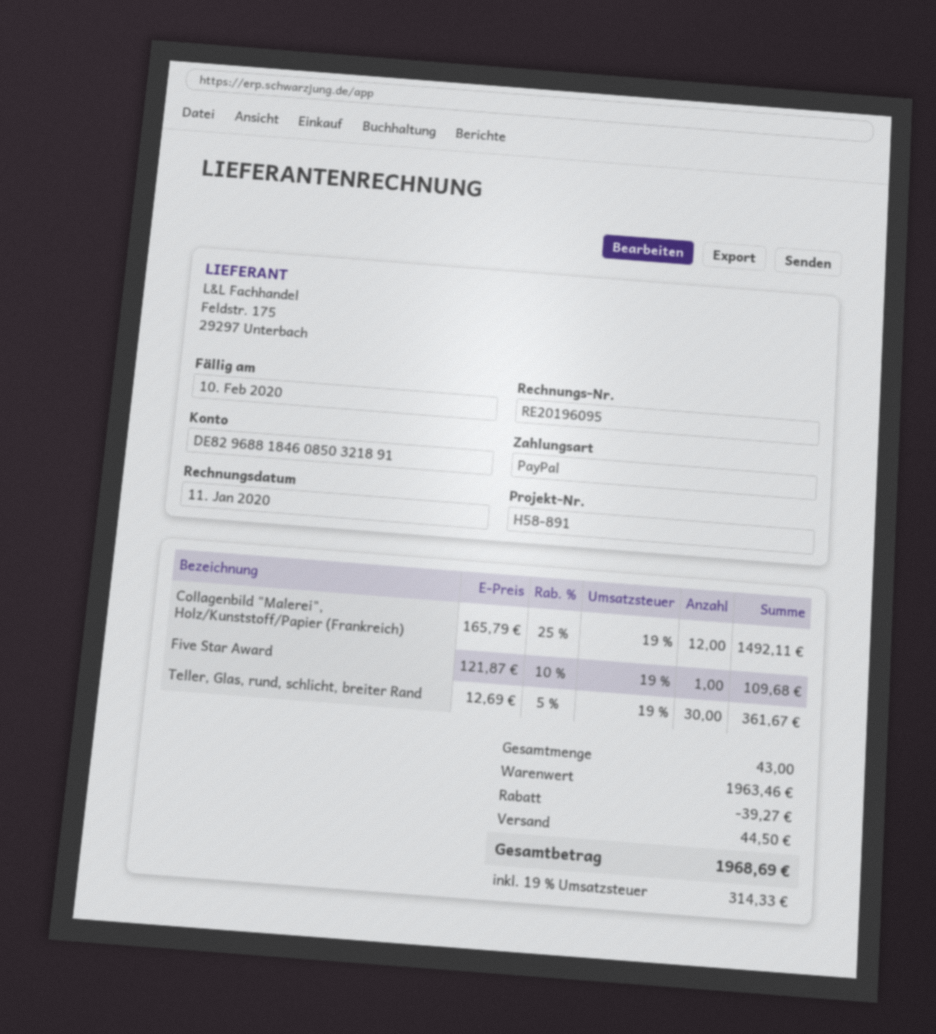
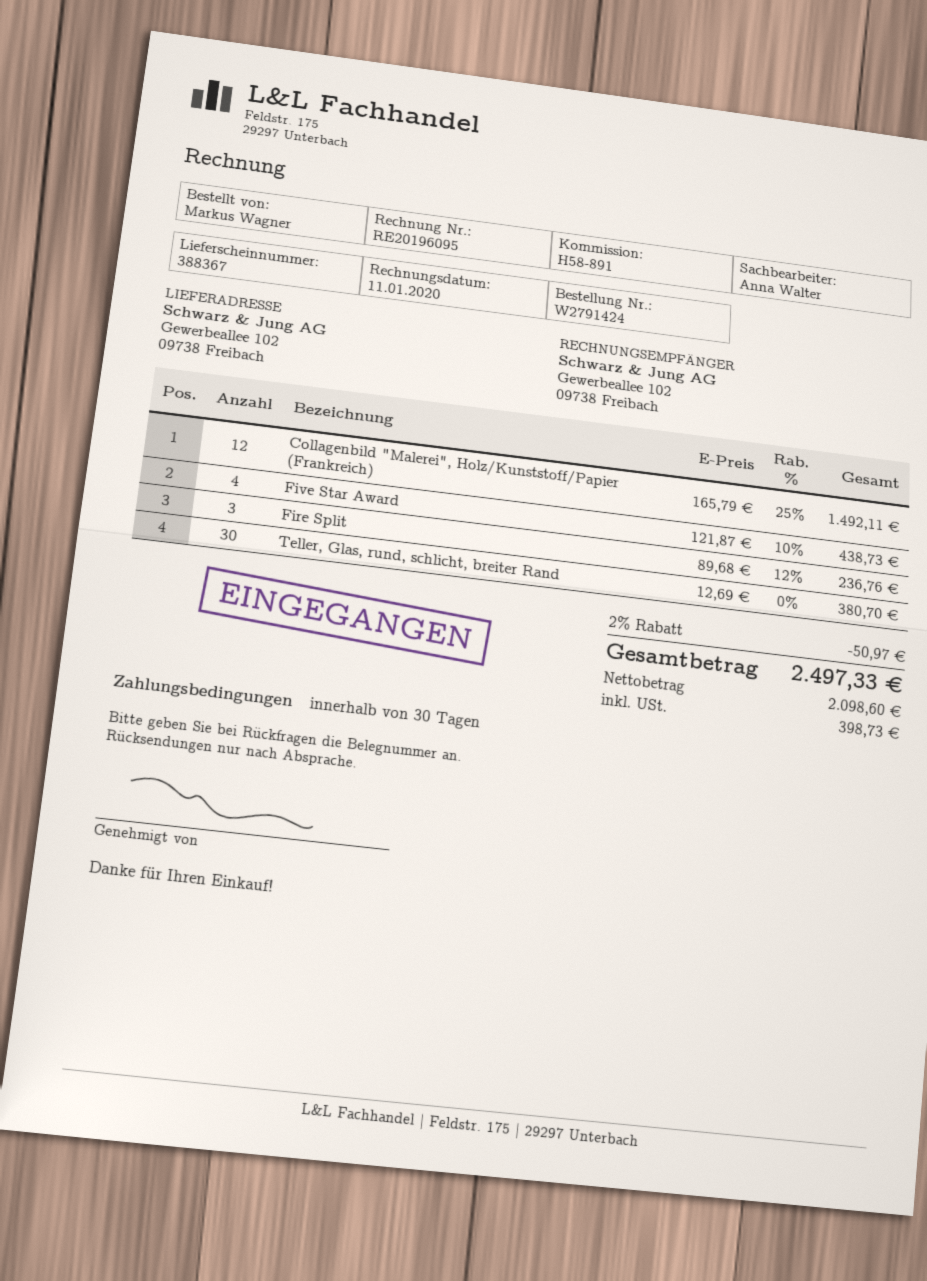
Five Star Award: 1 x 121.87 - 10% = 109.68 -> 4 x 121.87 - 10% = 438.73
Teller, Glas, rund, schlicht, breiter Rand: 30 x 12.69 - 5% = 361.67 -> 30 x 12.69 = 380.70
Fire Split: none -> 3 x 89.68 - 12% = 236.76
discount: 39.27 -> 50.97
shipping: 44.50 -> none
tax: 314.33 -> 398.73
total: 1968.69 -> 2497.33

